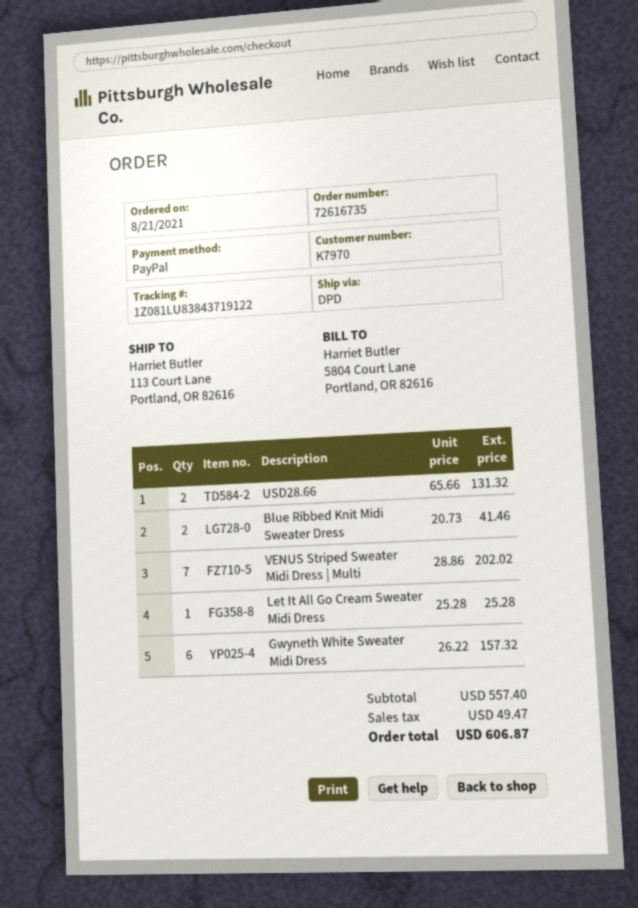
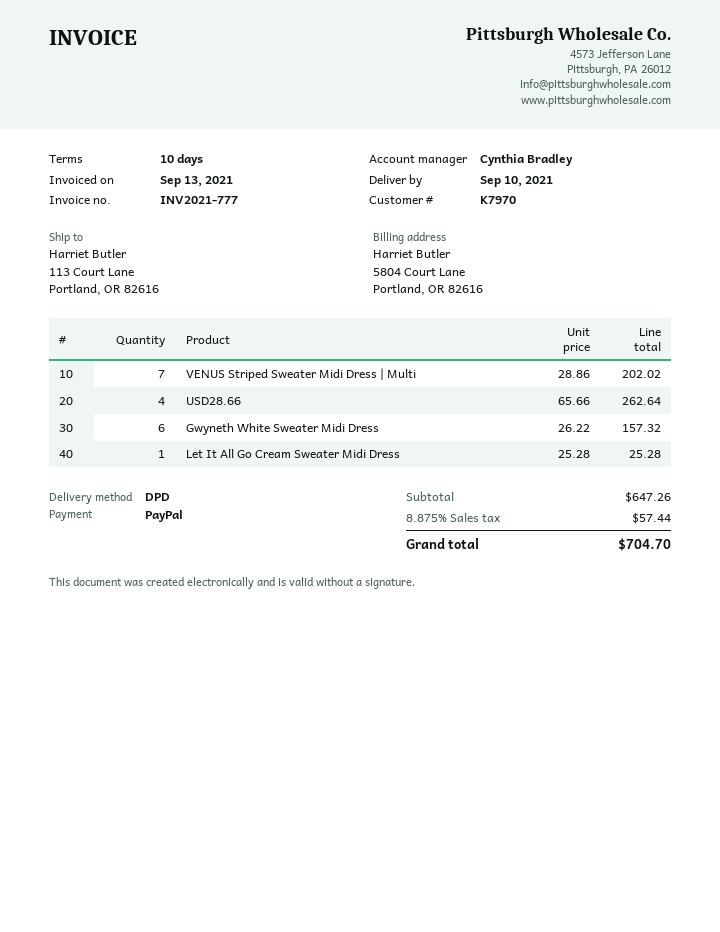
USD28.66: 2 x 65.66 = 131.32 -> 4 x 65.66 = 262.64
Blue Ribbed Knit Midi Sweater Dress: 2 x 20.73 = 41.46 -> none
subtotal: 557.40 -> 647.26
tax: 49.47 -> 57.44
total: 606.87 -> 704.70

